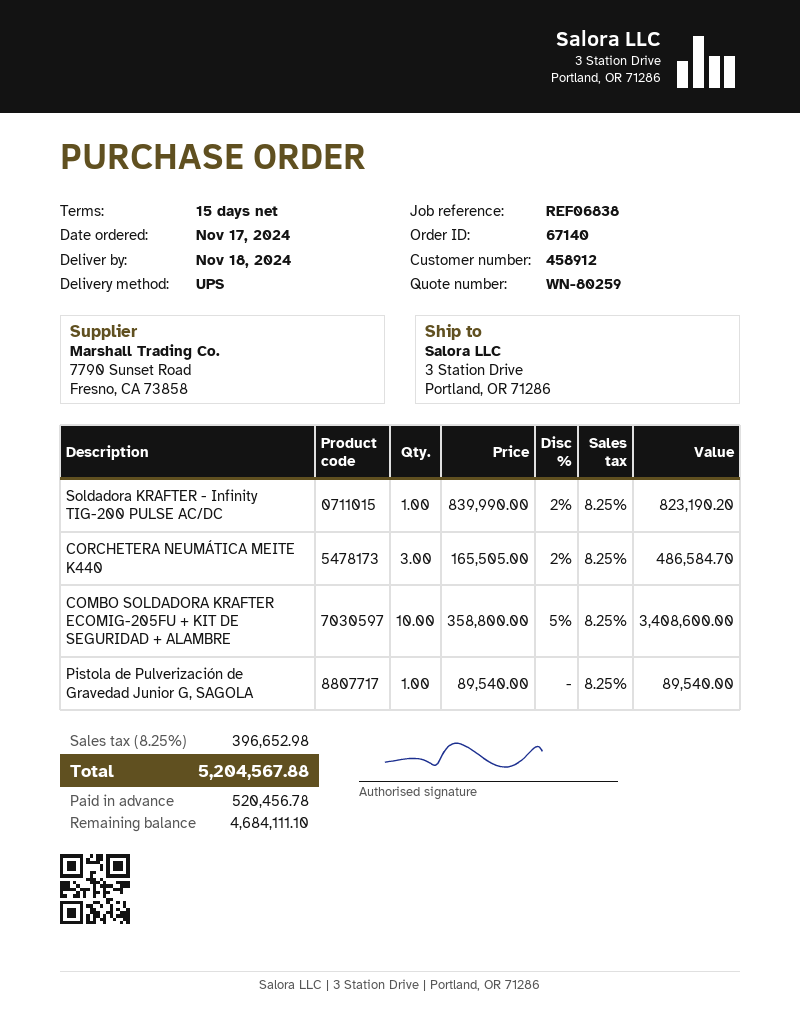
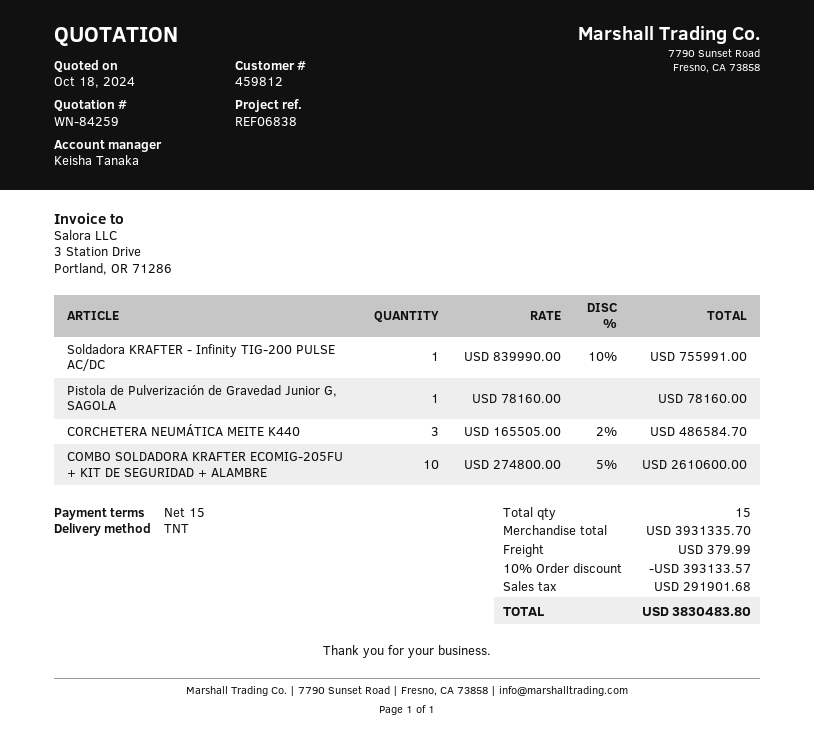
quote number: WN-80259 -> WN-84259
customer number: 458912 -> 459812
shipping method: UPS -> TNT
Soldadora KRAFTER - Infinity TIG-200 PULSE AC/DC: 1 x 839990.00 - 2% = 823190.20 -> 1 x 839990.00 - 10% = 755991.00
COMBO SOLDADORA KRAFTER ECOMIG-205FU + KIT DE SEGURIDAD + ALAMBRE: 10 x 358800.00 - 5% = 3408600.00 -> 10 x 274800.00 - 5% = 2610600.00
Pistola de Pulverización de Gravedad Junior G, SAGOLA: 1 x 89540.00 = 89540.00 -> 1 x 78160.00 = 78160.00
discount: none -> 10% = 393133.57
shipping: none -> 379.99
tax: 396652.98 -> 291901.68
total: 5204567.88 -> 3830483.80

